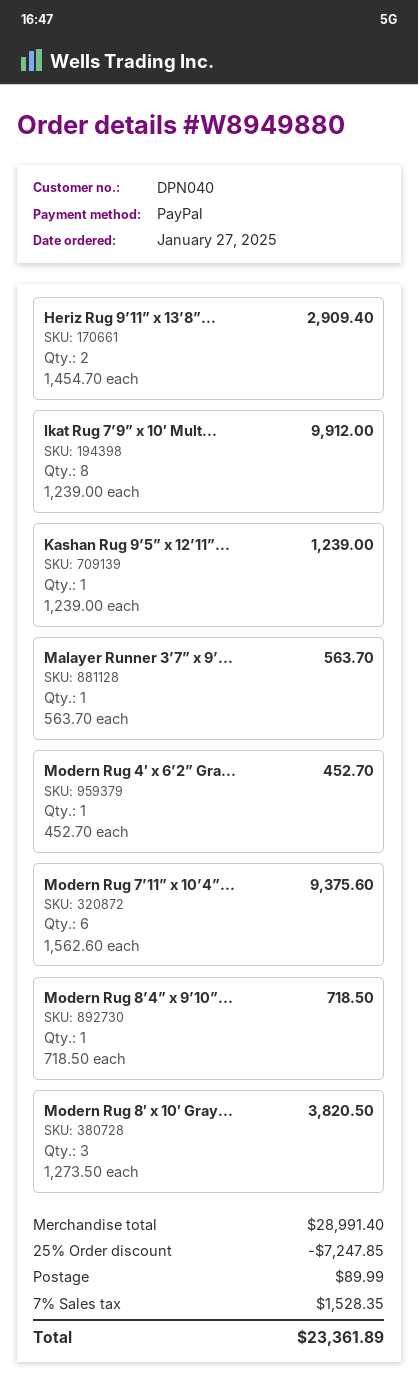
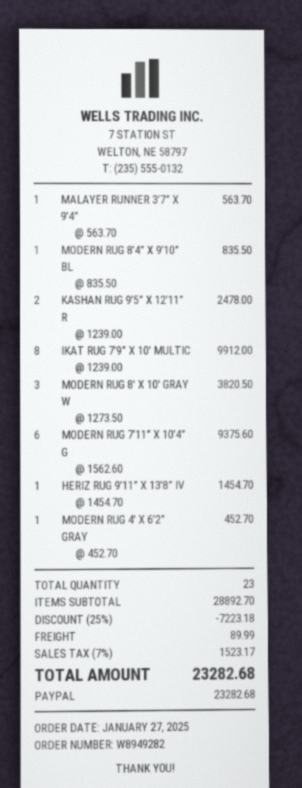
order number: W8949880 -> W8949282
Heriz Rug 9’11” x 13’8”...: 2 x 1454.70 = 2909.40 -> 1 x 1454.70 = 1454.70
Kashan Rug 9’5” x 12’11”...: 1 x 1239.00 = 1239.00 -> 2 x 1239.00 = 2478.00
Modern Rug 8’4” x 9’10”...: 1 x 718.50 = 718.50 -> 1 x 835.50 = 835.50
subtotal: 28991.40 -> 28892.70
discount: 25% = 7247.85 -> 25% = 7223.18
tax: 7% = 1528.35 -> 7% = 1523.17
total: 23361.89 -> 23282.68

